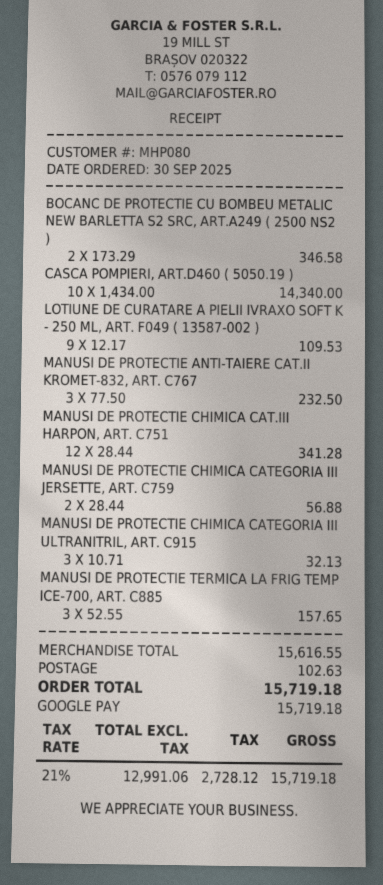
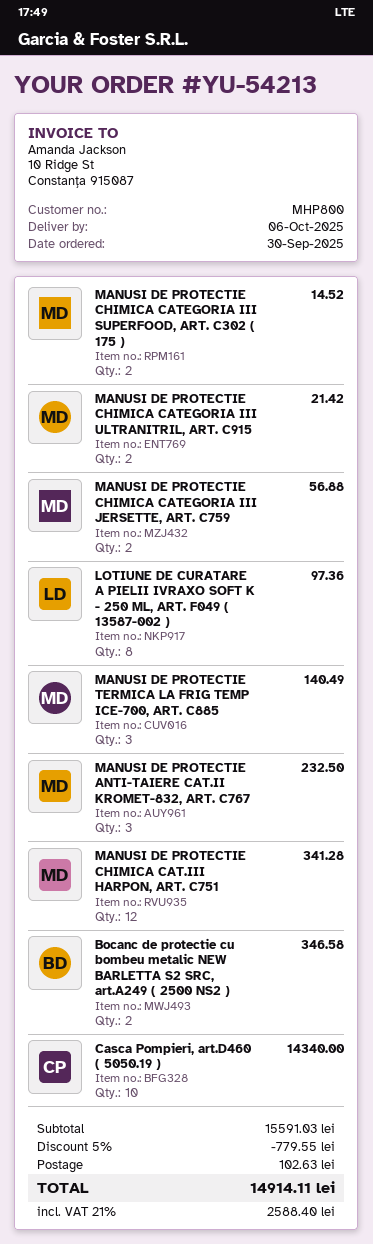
customer number: MHP080 -> MHP800
LOTIUNE DE CURATARE A PIELII IVRAXO SOFT K - 250 ML, ART. F049 ( 13587-002 ): 9 for 109.53 -> 8 for 97.36
MANUSI DE PROTECTIE CHIMICA CATEGORIA III ULTRANITRIL, ART. C915: 3 for 32.13 -> 2 for 21.42
MANUSI DE PROTECTIE TERMICA LA FRIG TEMP ICE-700, ART. C885: 3 for 157.65 -> 3 for 140.49
MANUSI DE PROTECTIE CHIMICA CATEGORIA III SUPERFOOD, ART. C302 ( 175 ): none -> 2 for 14.52
subtotal: 15616.55 -> 15591.03
discount: none -> 5% = 779.55
tax: 21% = 2728.12 -> 21% = 2588.40
total: 15719.18 -> 14914.11

